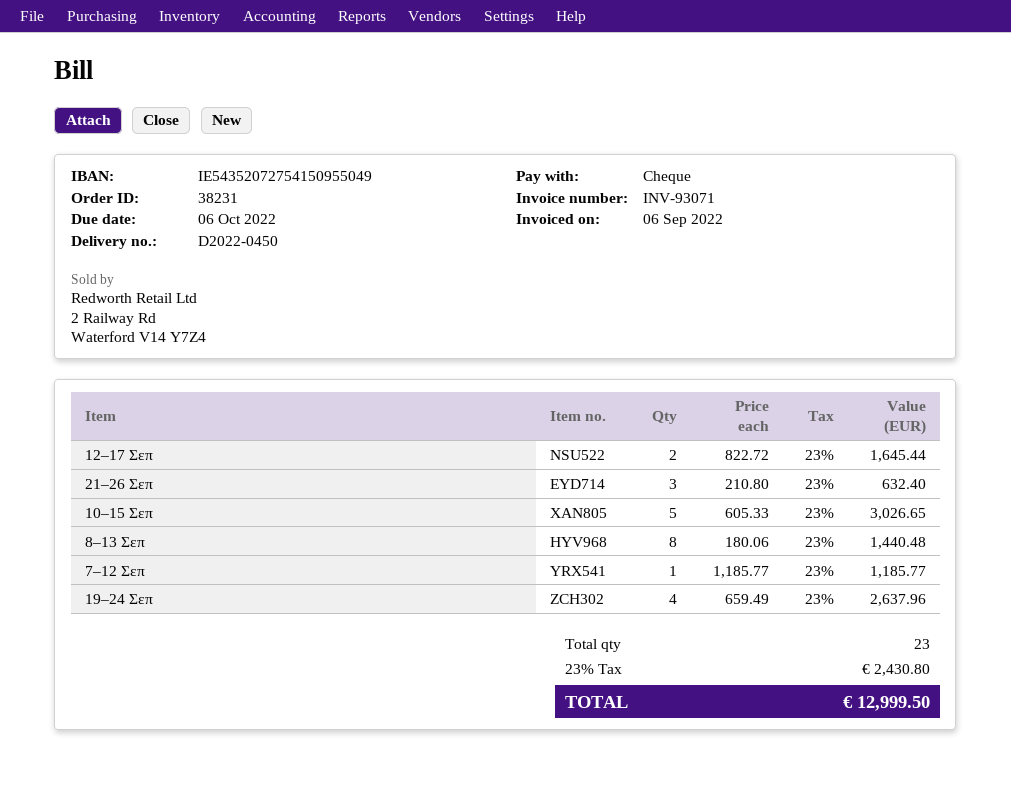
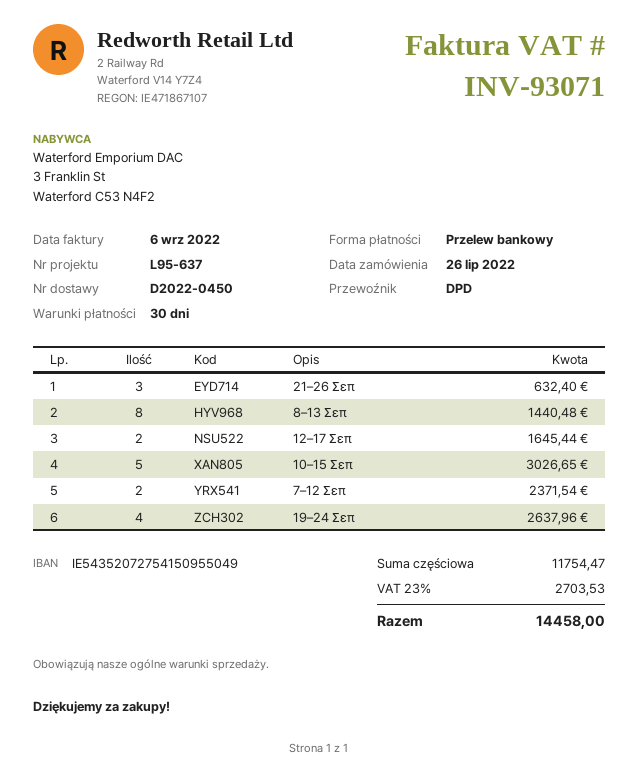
payment method: cheque -> bank transfer
7–12 Σεπ: 1 for 1185.77 -> 2 for 2371.54
tax: 23% = 2430.80 -> 23% = 2703.53
total: 12999.50 -> 14458.00

